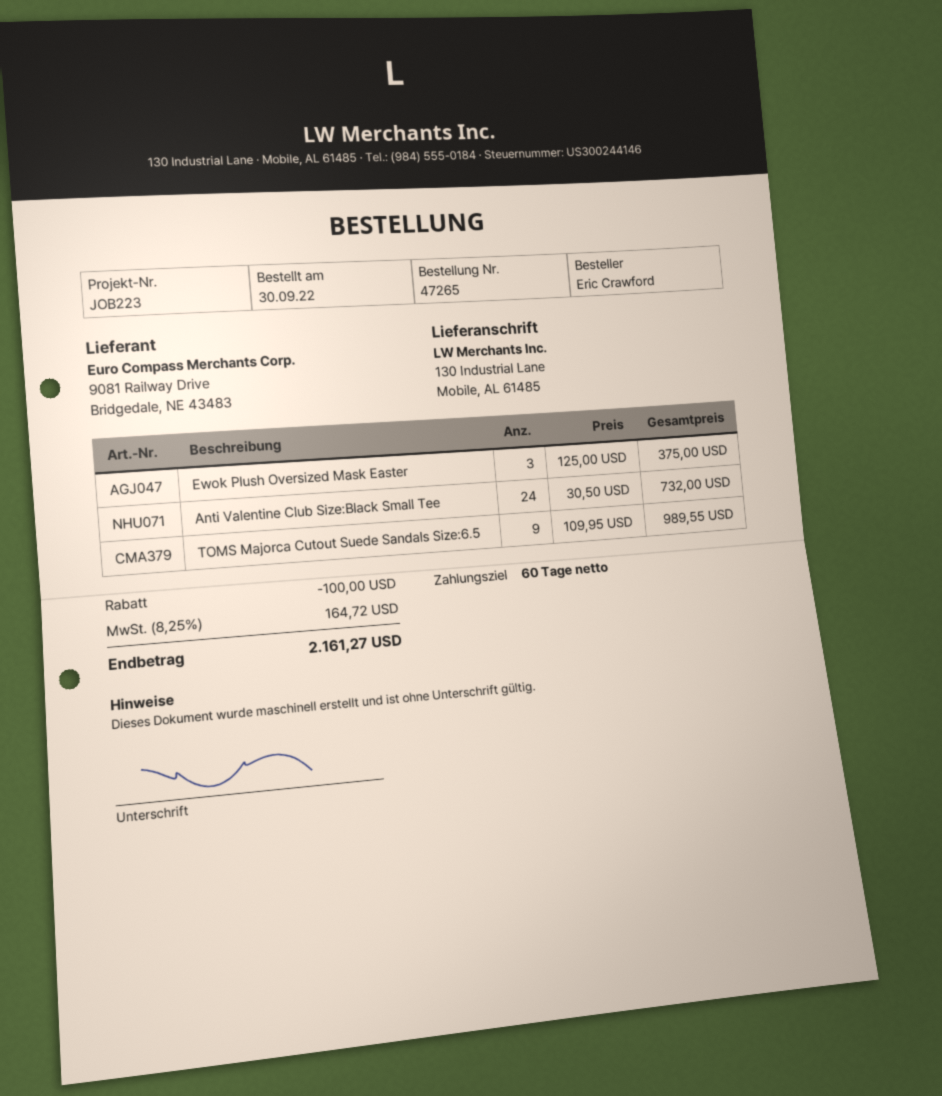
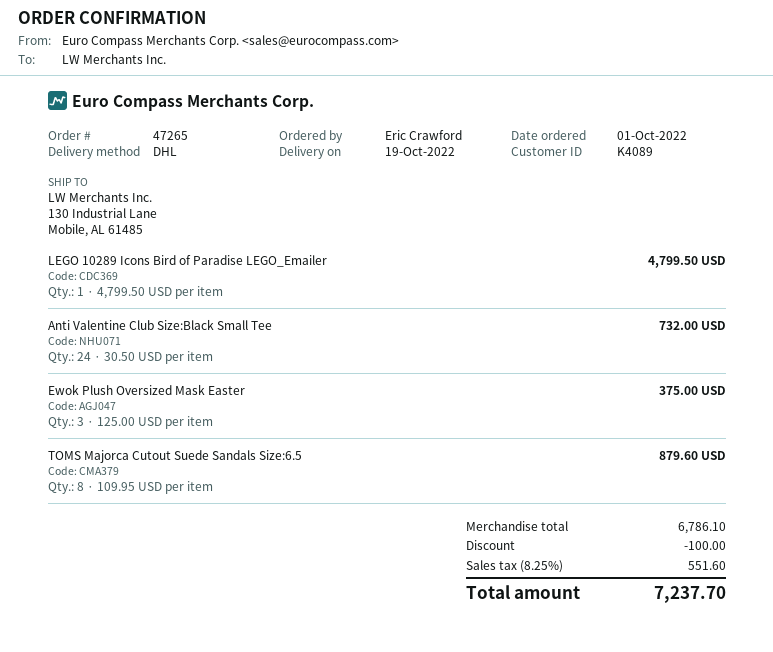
order date: 2022-09-30 -> 2022-10-01
TOMS Majorca Cutout Suede Sandals Size:6.5: 9 x 109.95 = 989.55 -> 8 x 109.95 = 879.60
LEGO 10289 Icons Bird of Paradise LEGO_Emailer: none -> 1 x 4799.50 = 4799.50
tax: 8.25% = 164.72 -> 8.25% = 551.60
total: 2161.27 -> 7237.70

